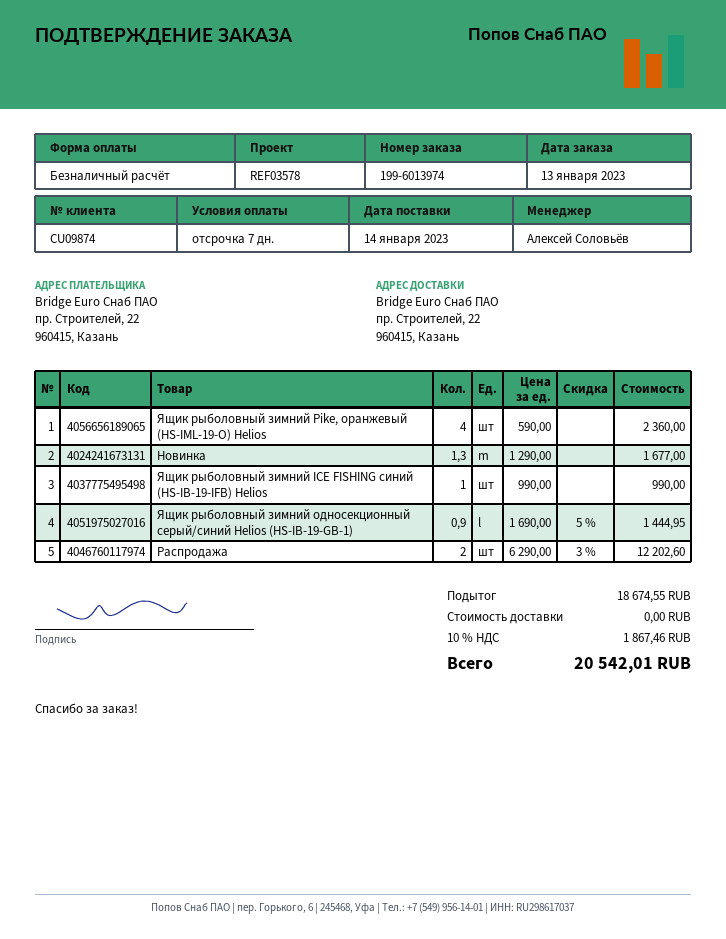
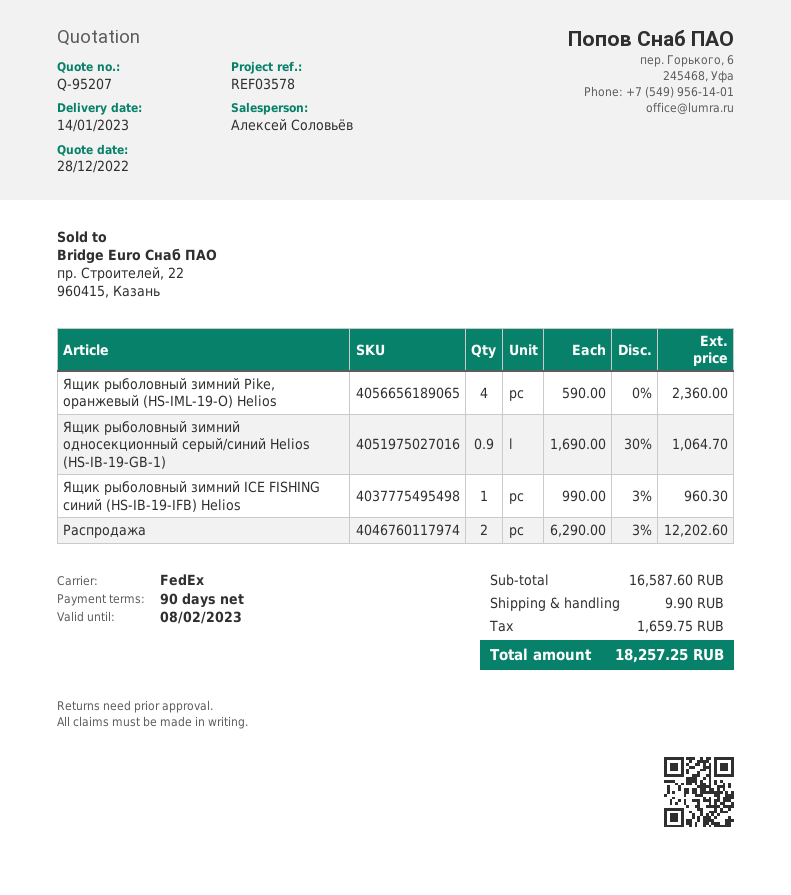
payment terms: 7 days -> 90 days
Новинка: 1.3 x 1290.00 = 1677.00 -> none
Ящик рыболовный зимний ICE FISHING синий (HS-IB-19-IFB) Helios: 1 x 990.00 = 990.00 -> 1 x 990.00 - 3% = 960.30
Ящик рыболовный зимний односекционный серый/синий Helios (HS-IB-19-GB-1): 0.9 x 1690.00 - 5% = 1444.95 -> 0.9 x 1690.00 - 30% = 1064.70
subtotal: 18674.55 -> 16587.60
shipping: 0.00 -> 9.90
tax: 1867.46 -> 1659.75
total: 20542.01 -> 18257.25

